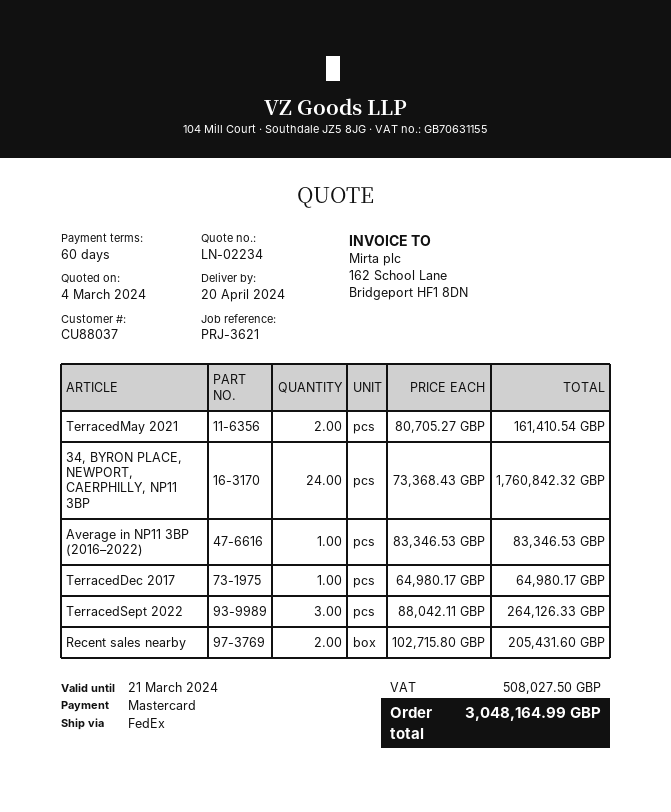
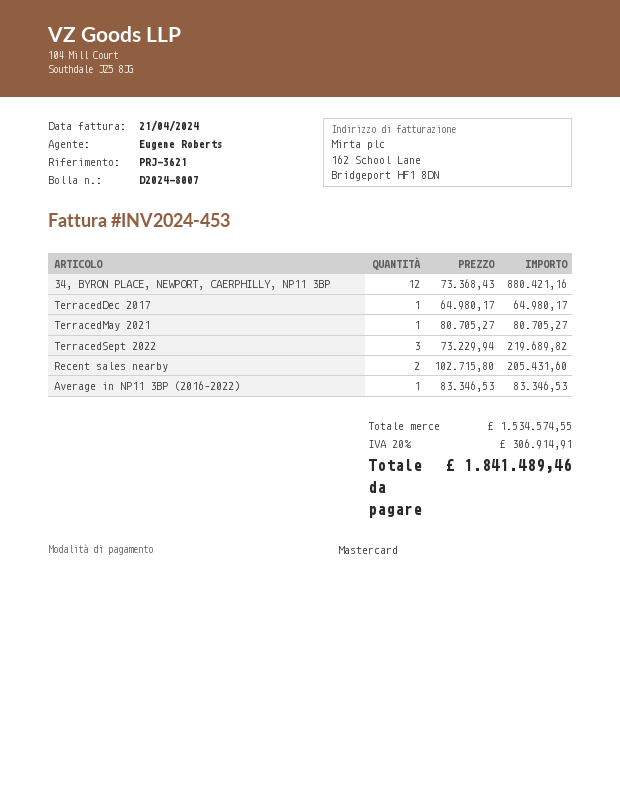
TerracedMay 2021: 2 x 80705.27 = 161410.54 -> 1 x 80705.27 = 80705.27
34, BYRON PLACE, NEWPORT, CAERPHILLY, NP11 3BP: 24 x 73368.43 = 1760842.32 -> 12 x 73368.43 = 880421.16
TerracedSept 2022: 3 x 88042.11 = 264126.33 -> 3 x 73229.94 = 219689.82
tax: 508027.50 -> 306914.91
total: 3048164.99 -> 1841489.46

